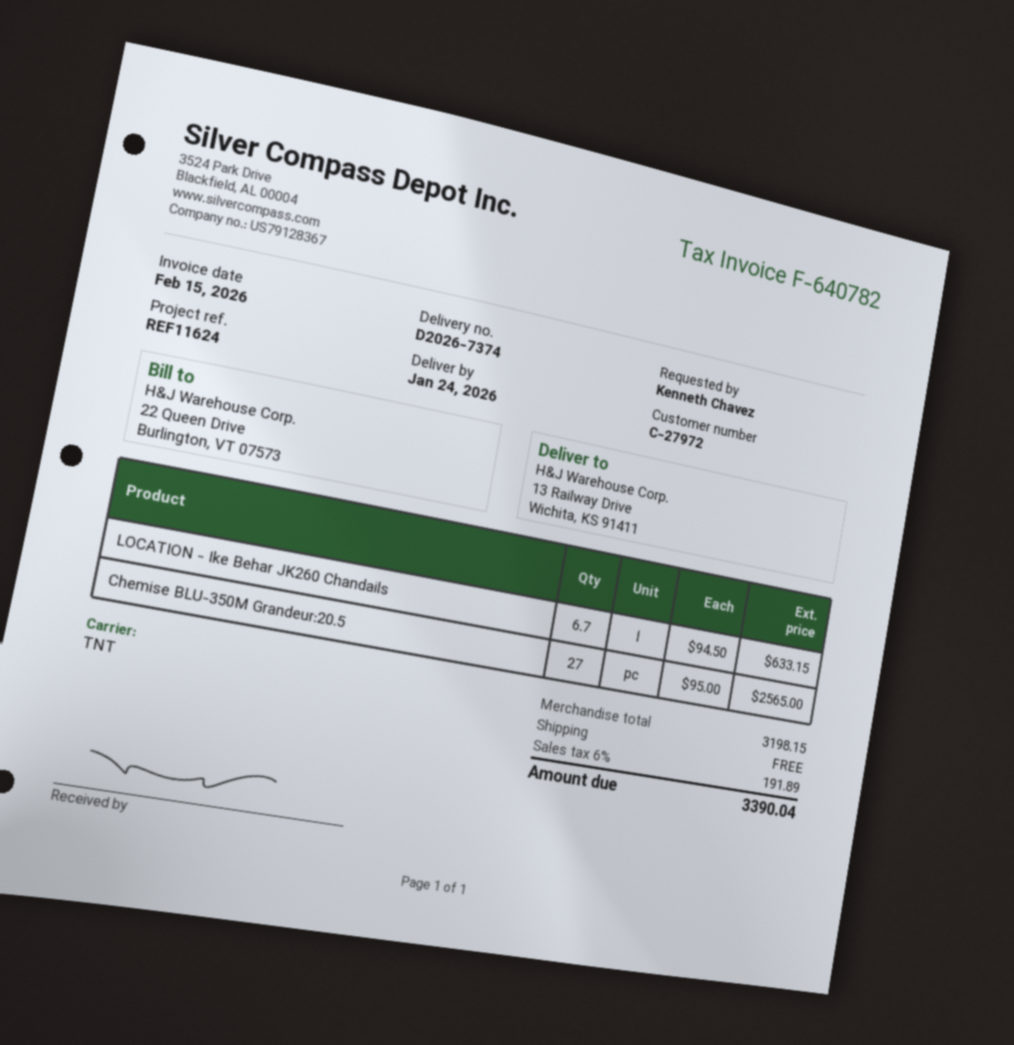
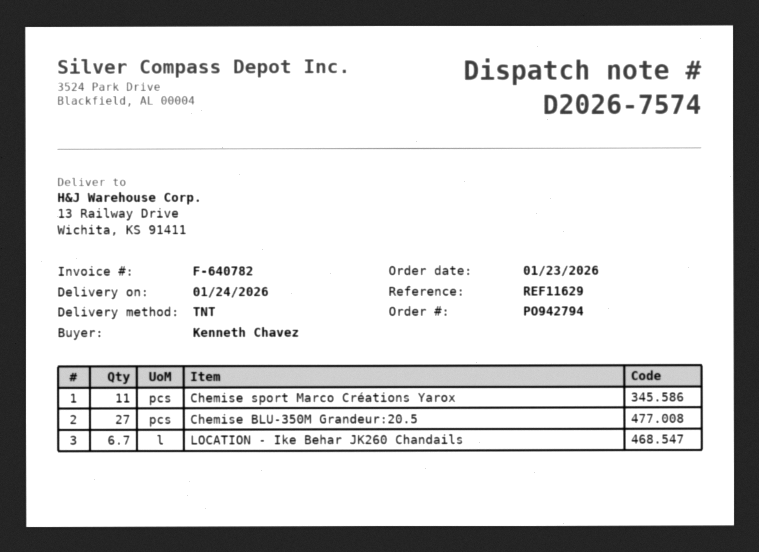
delivery note number: D2026-7374 -> D2026-7574
reference: REF11624 -> REF11629
Chemise sport Marco Créations Yarox: none -> 11

